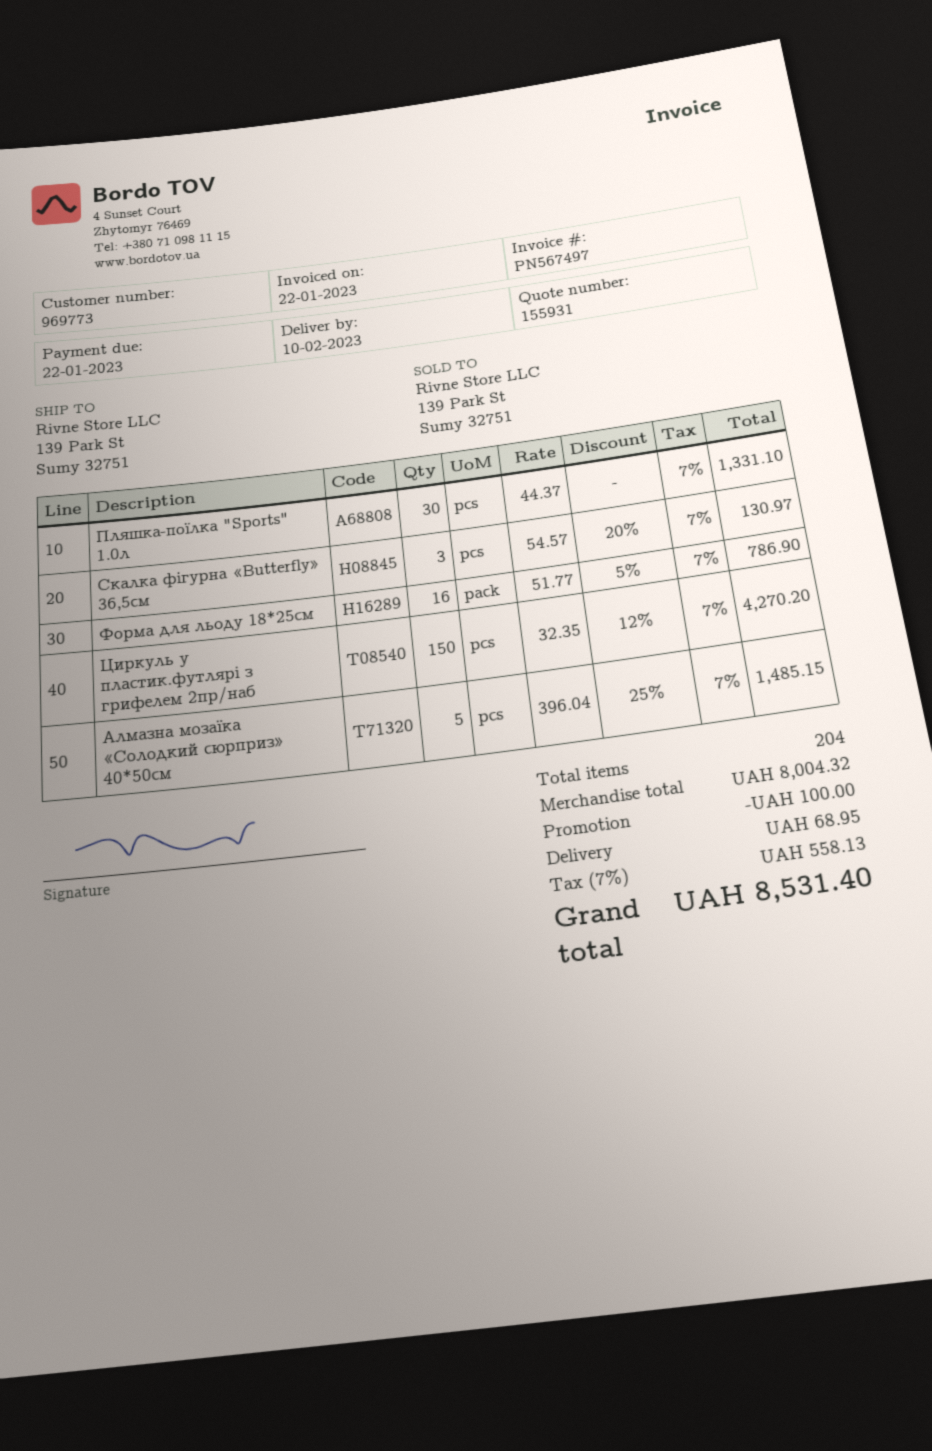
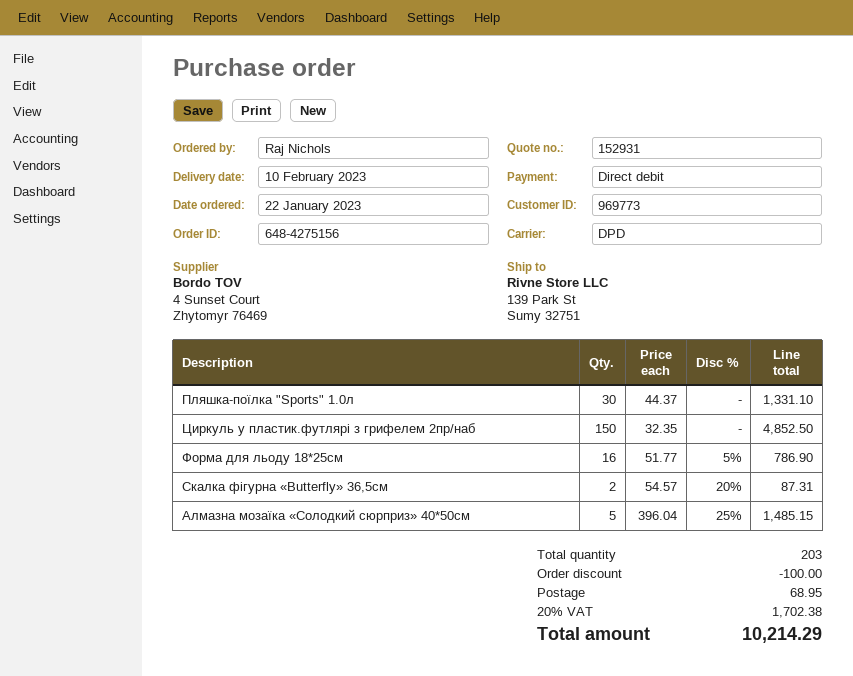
quote number: 155931 -> 152931
Скалка фігурна «Butterfly» 36,5см: 3 x 54.57 - 20% = 130.97 -> 2 x 54.57 - 20% = 87.31
Циркуль у пластик.футлярі з грифелем 2пр/наб: 150 x 32.35 - 12% = 4270.20 -> 150 x 32.35 = 4852.50
total quantity: 204 -> 203
tax: 7% = 558.13 -> 20% = 1702.38
total: 8531.40 -> 10214.29

